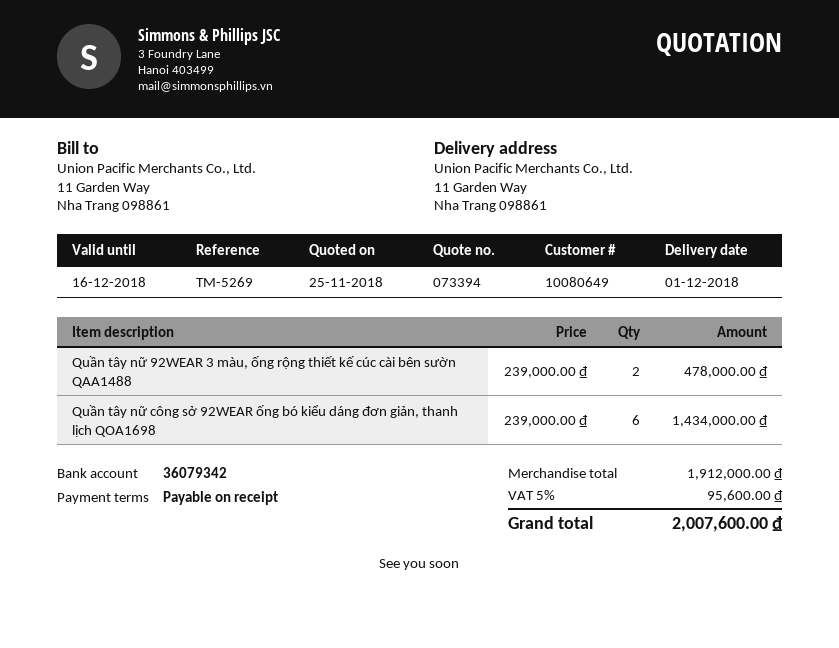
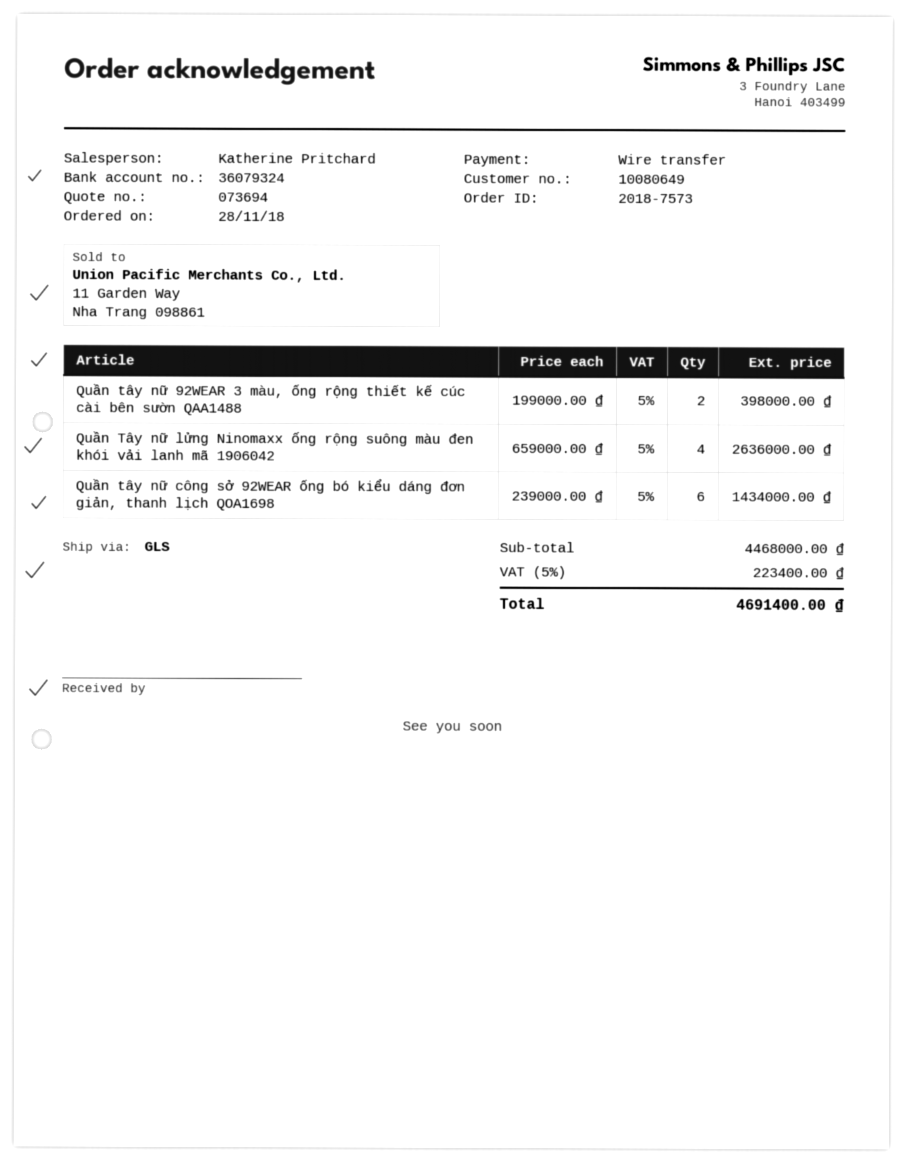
quote number: 073394 -> 073694
bank account: 36079342 -> 36079324
Quần tây nữ 92WEAR 3 màu, ống rộng thiết kế cúc cài bên sườn QAA1488: 2 x 239000.00 = 478000.00 -> 2 x 199000.00 = 398000.00
Quần Tây nữ lửng Ninomaxx ống rộng suông màu đen khói vải lanh mã 1906042: none -> 4 x 659000.00 = 2636000.00
subtotal: 1912000.00 -> 4468000.00
tax: 5% = 95600.00 -> 5% = 223400.00
total: 2007600.00 -> 4691400.00

